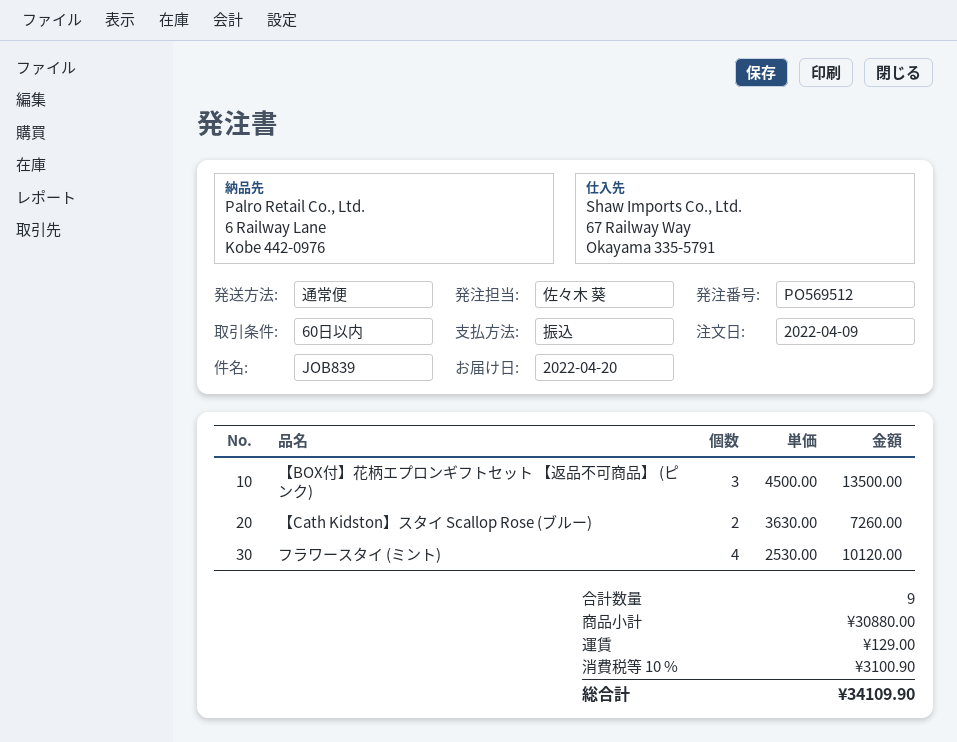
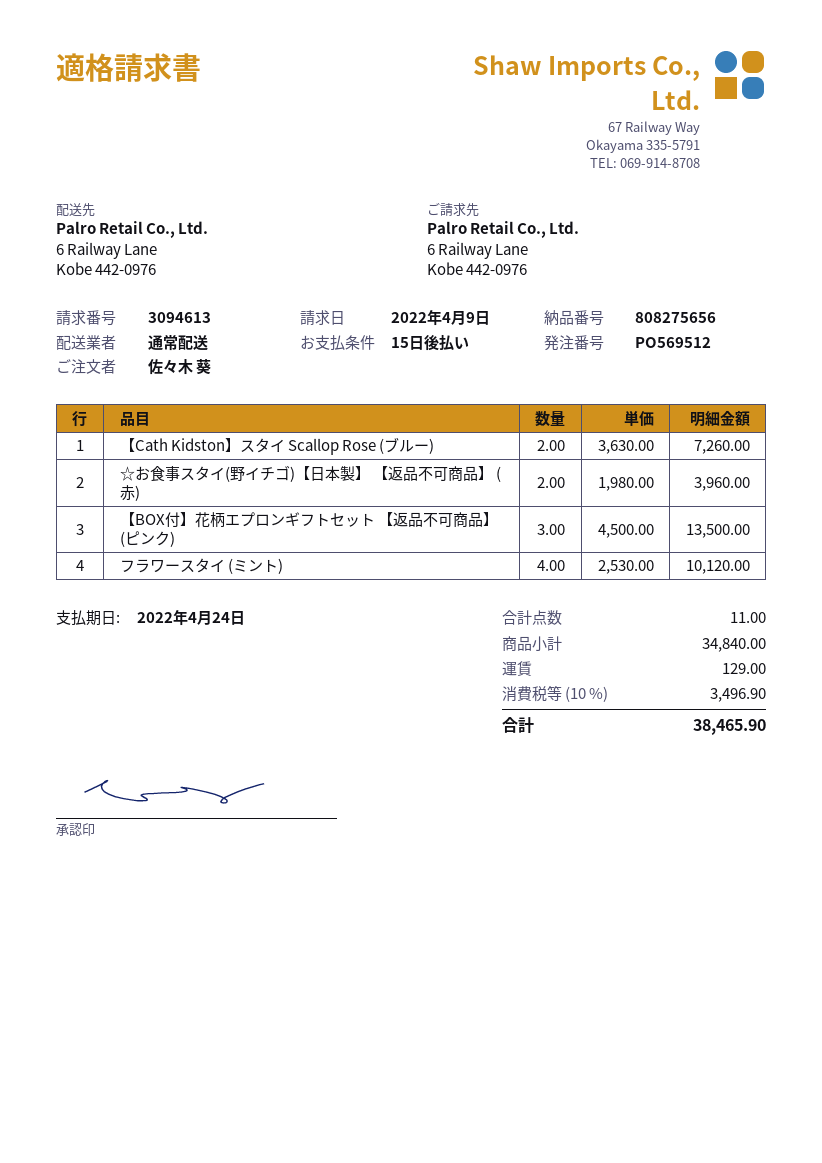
payment terms: 60 days -> 15 days
☆お食事スタイ(野イチゴ)【日本製】 【返品不可商品】 (赤): none -> 2 x 1980.00 = 3960.00
total quantity: 9 -> 11
subtotal: 30880.00 -> 34840.00
tax: 10% = 3100.90 -> 10% = 3496.90
total: 34109.90 -> 38465.90

